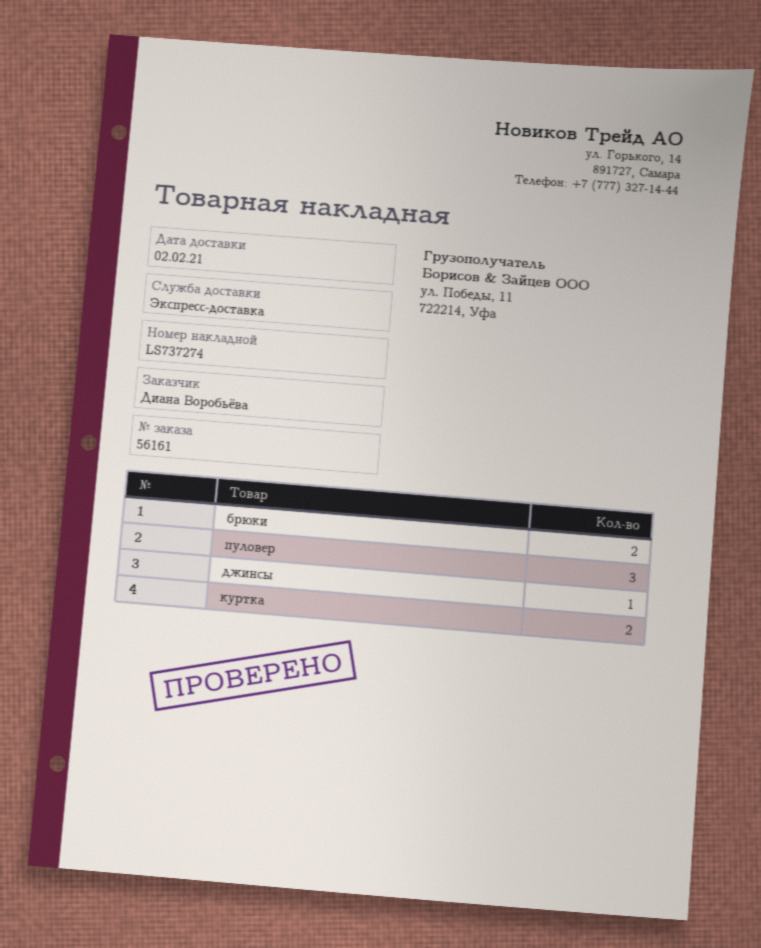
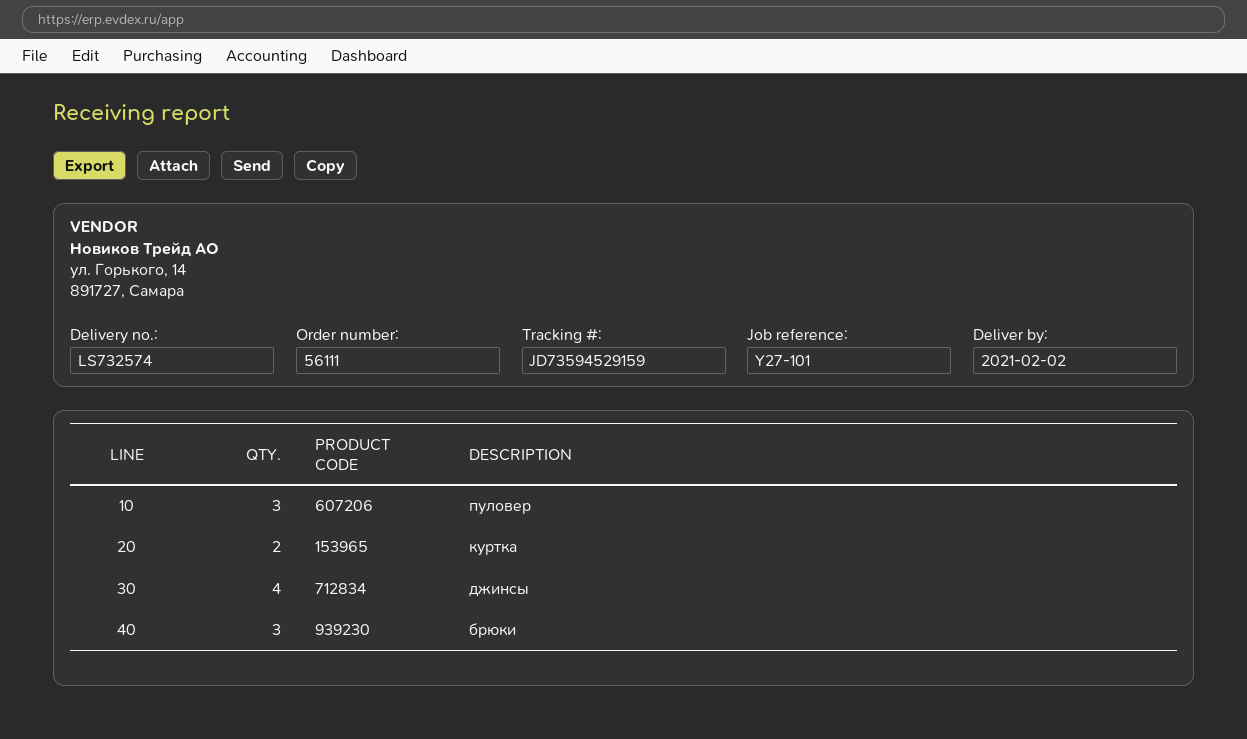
order number: 56161 -> 56111
delivery note number: LS737274 -> LS732574
брюки: 2 -> 3
джинсы: 1 -> 4

